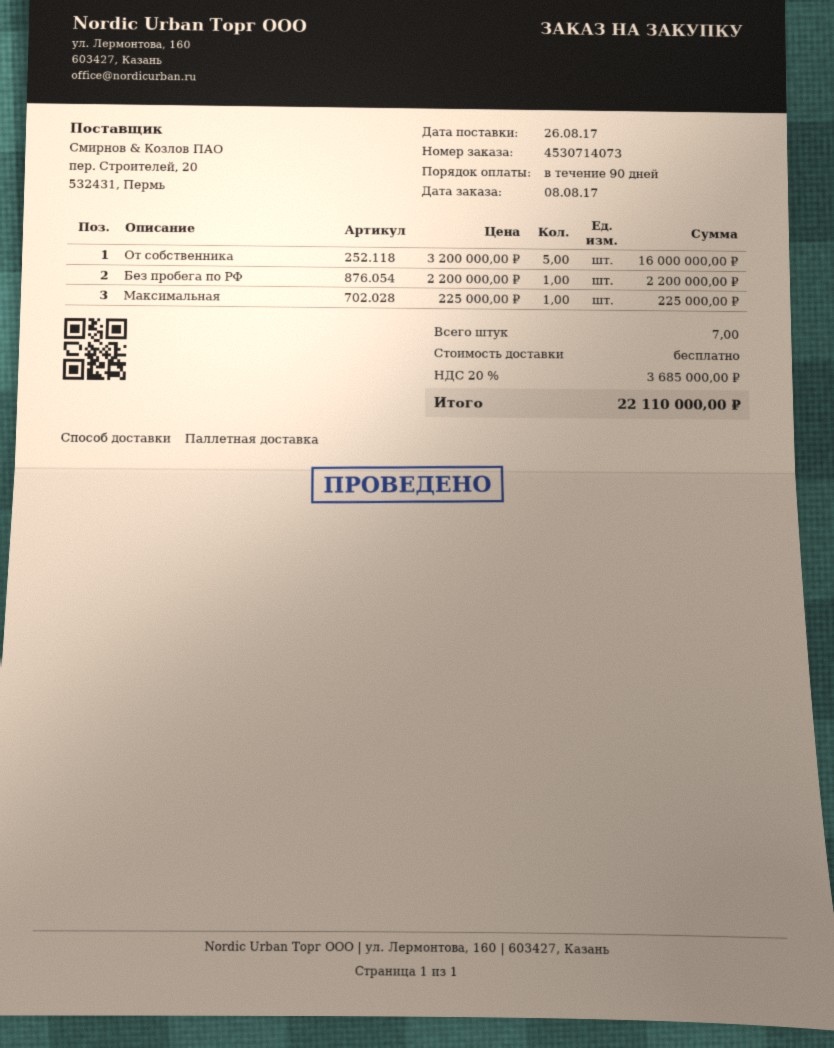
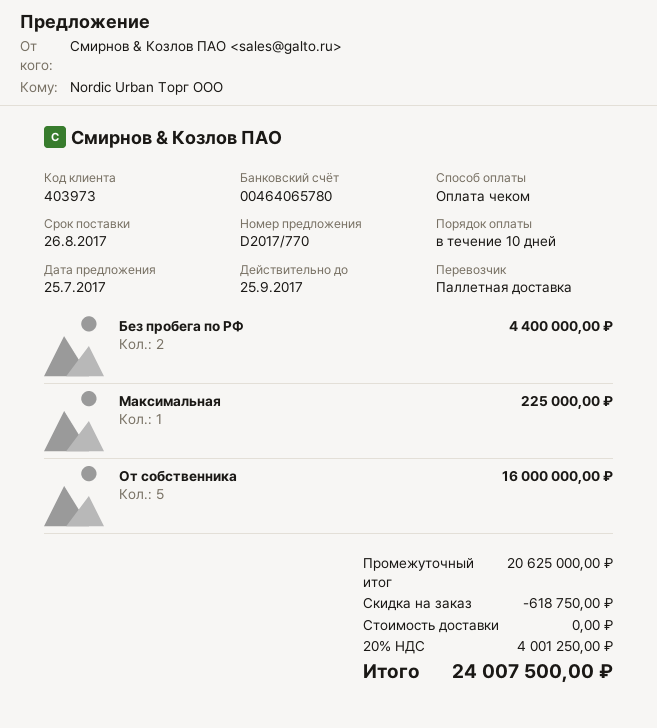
payment terms: 90 days -> 10 days
Без пробега по РФ: 1 for 2200000.00 -> 2 for 4400000.00
discount: none -> 618750.00
tax: 20% = 3685000.00 -> 20% = 4001250.00
total: 22110000.00 -> 24007500.00

